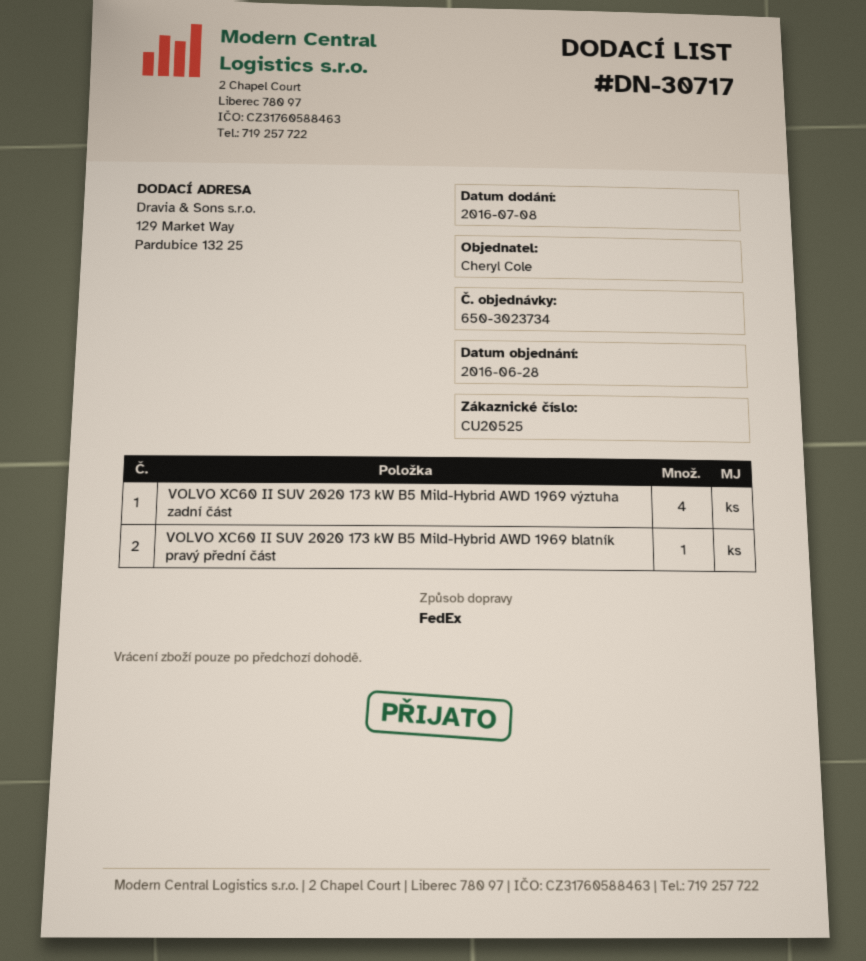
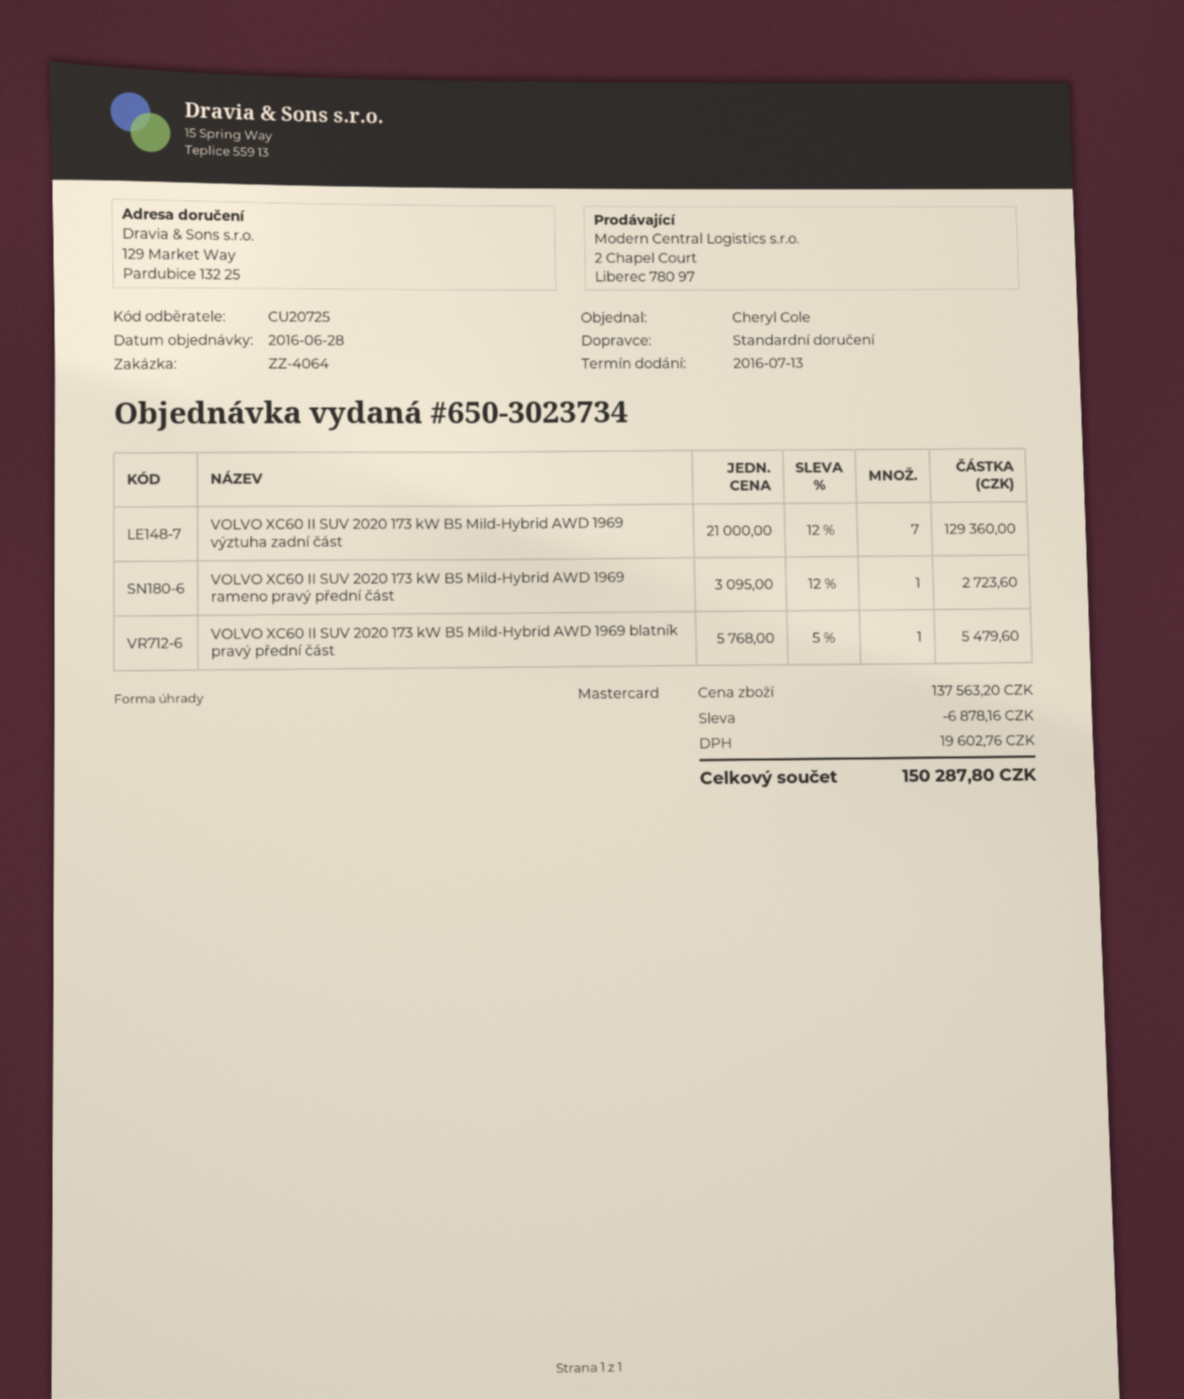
delivery date: 2016-07-08 -> 2016-07-13
customer number: CU20525 -> CU20725
shipping method: FedEx -> standard
VOLVO XC60 II SUV 2020 173 kW B5 Mild-Hybrid AWD 1969 výztuha zadní část: 4 -> 7
VOLVO XC60 II SUV 2020 173 kW B5 Mild-Hybrid AWD 1969 rameno pravý přední část: none -> 1

